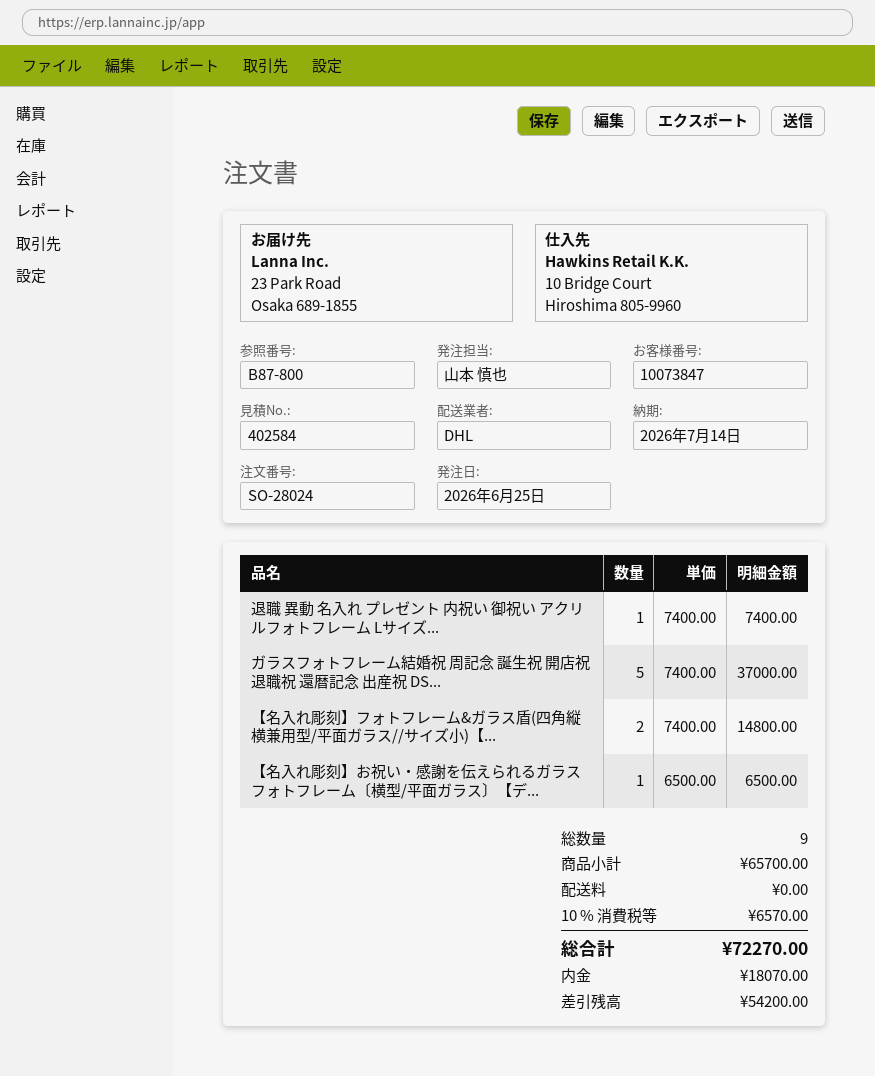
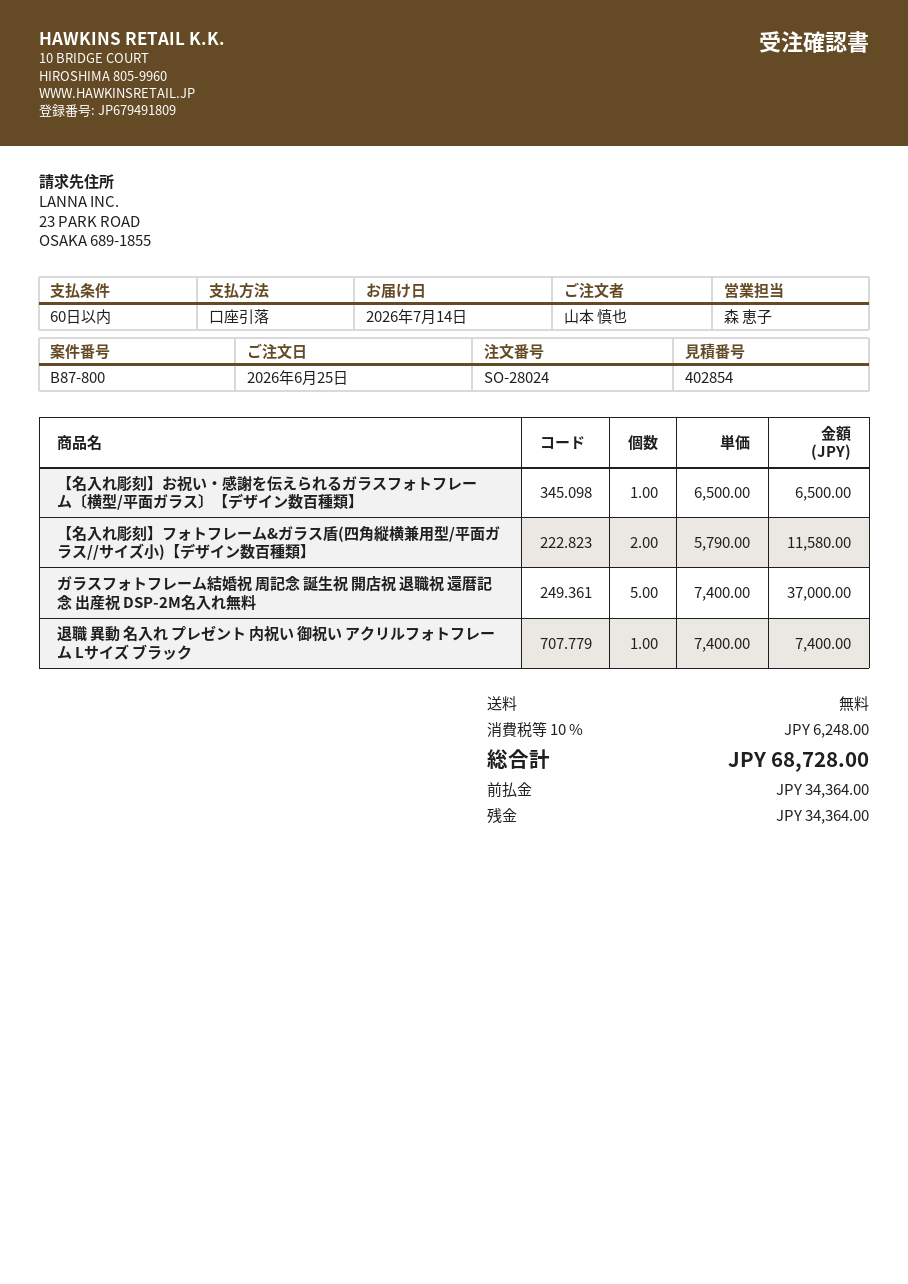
quote number: 402584 -> 402854
【名入れ彫刻】フォトフレーム&ガラス盾(四角縦横兼用型/平面ガラス//サイズ小)【...: 2 x 7400.00 = 14800.00 -> 2 x 5790.00 = 11580.00
tax: 10% = 6570.00 -> 10% = 6248.00
total: 72270.00 -> 68728.00
deposit: 18070.00 -> 34364.00
balance: 54200.00 -> 34364.00

